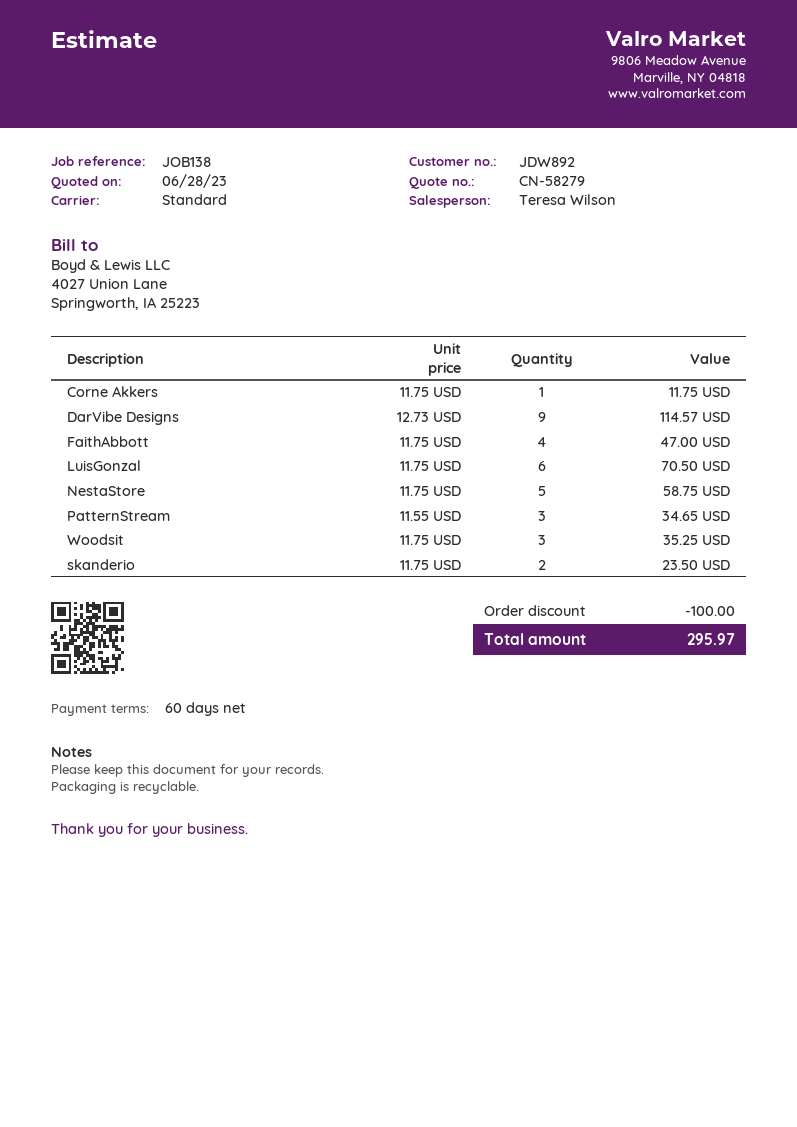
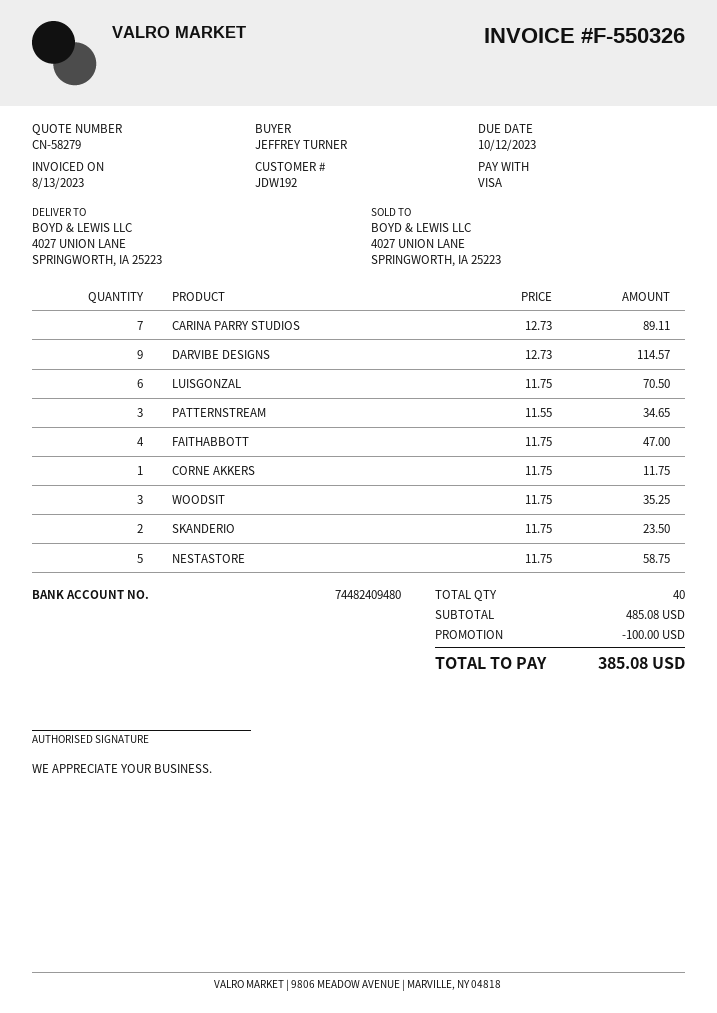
customer number: JDW892 -> JDW192
CARINA PARRY STUDIOS: none -> 7 x 12.73 = 89.11
total: 295.97 -> 385.08

